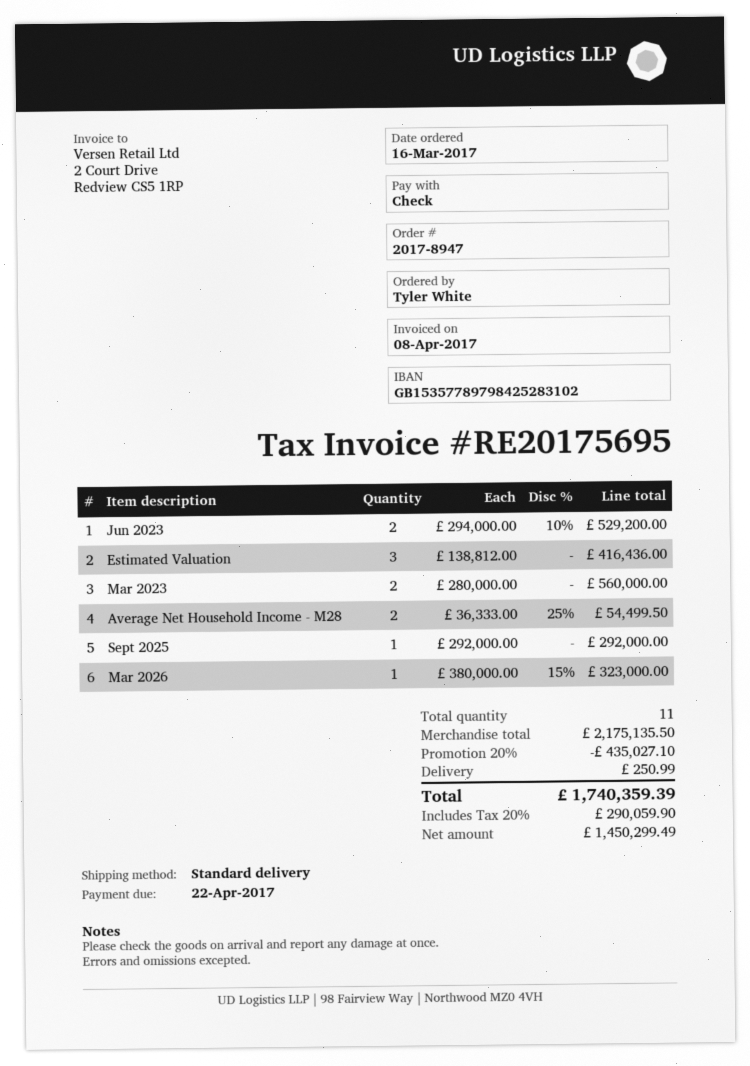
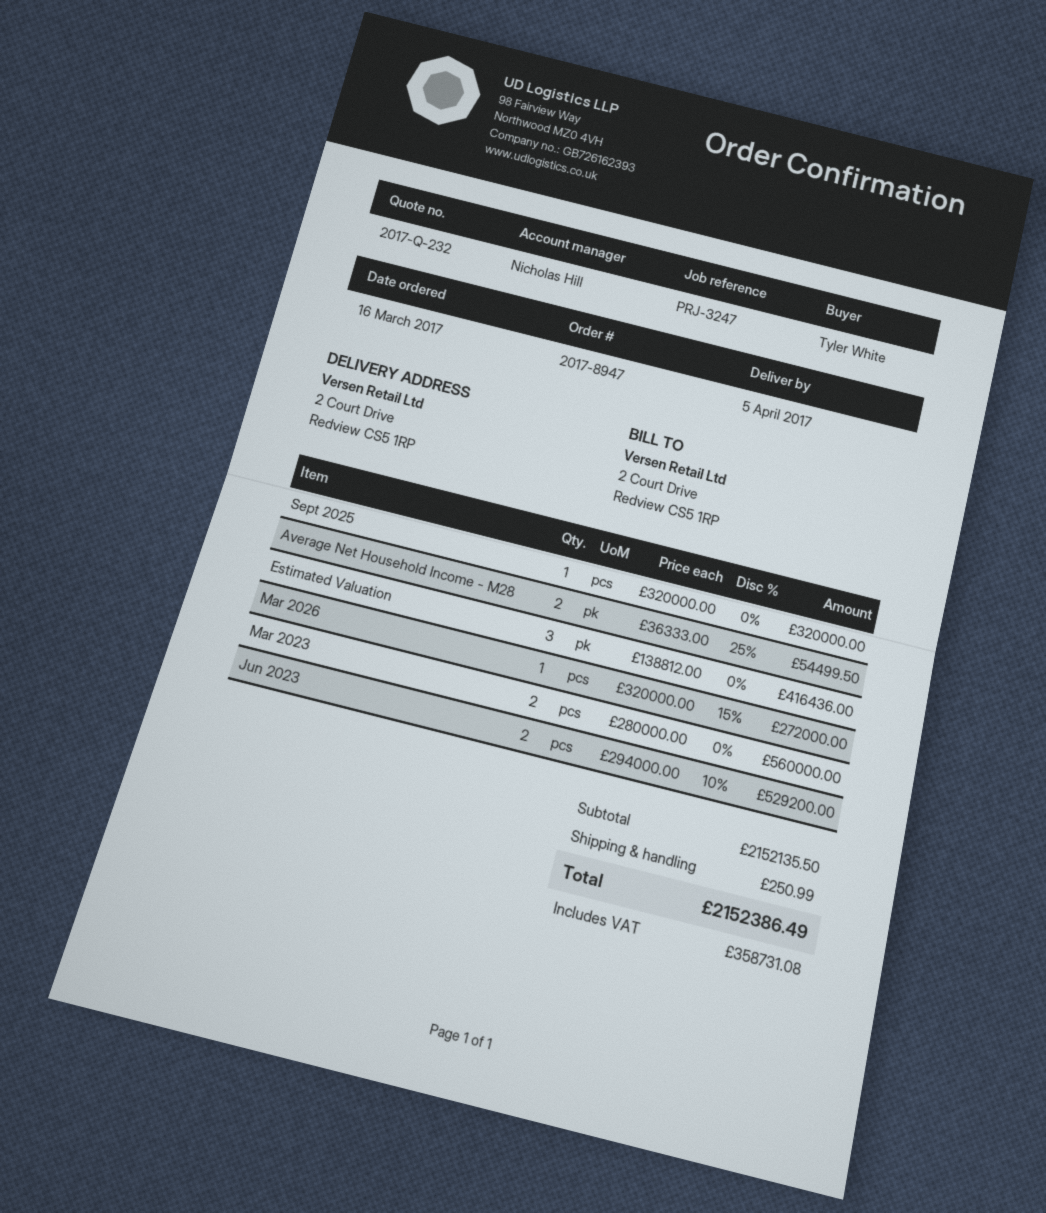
Sept 2025: 1 x 292000.00 = 292000.00 -> 1 x 320000.00 = 320000.00
Mar 2026: 1 x 380000.00 - 15% = 323000.00 -> 1 x 320000.00 - 15% = 272000.00
subtotal: 2175135.50 -> 2152135.50
discount: 20% = 435027.10 -> none
tax: 290059.90 -> 358731.08
total: 1740359.39 -> 2152386.49

